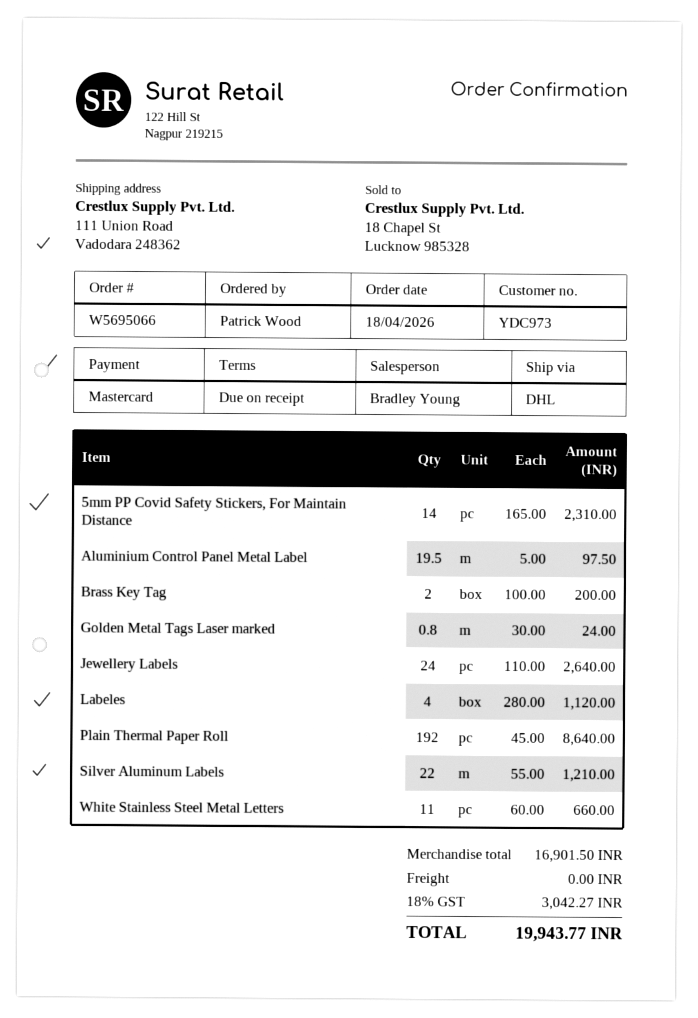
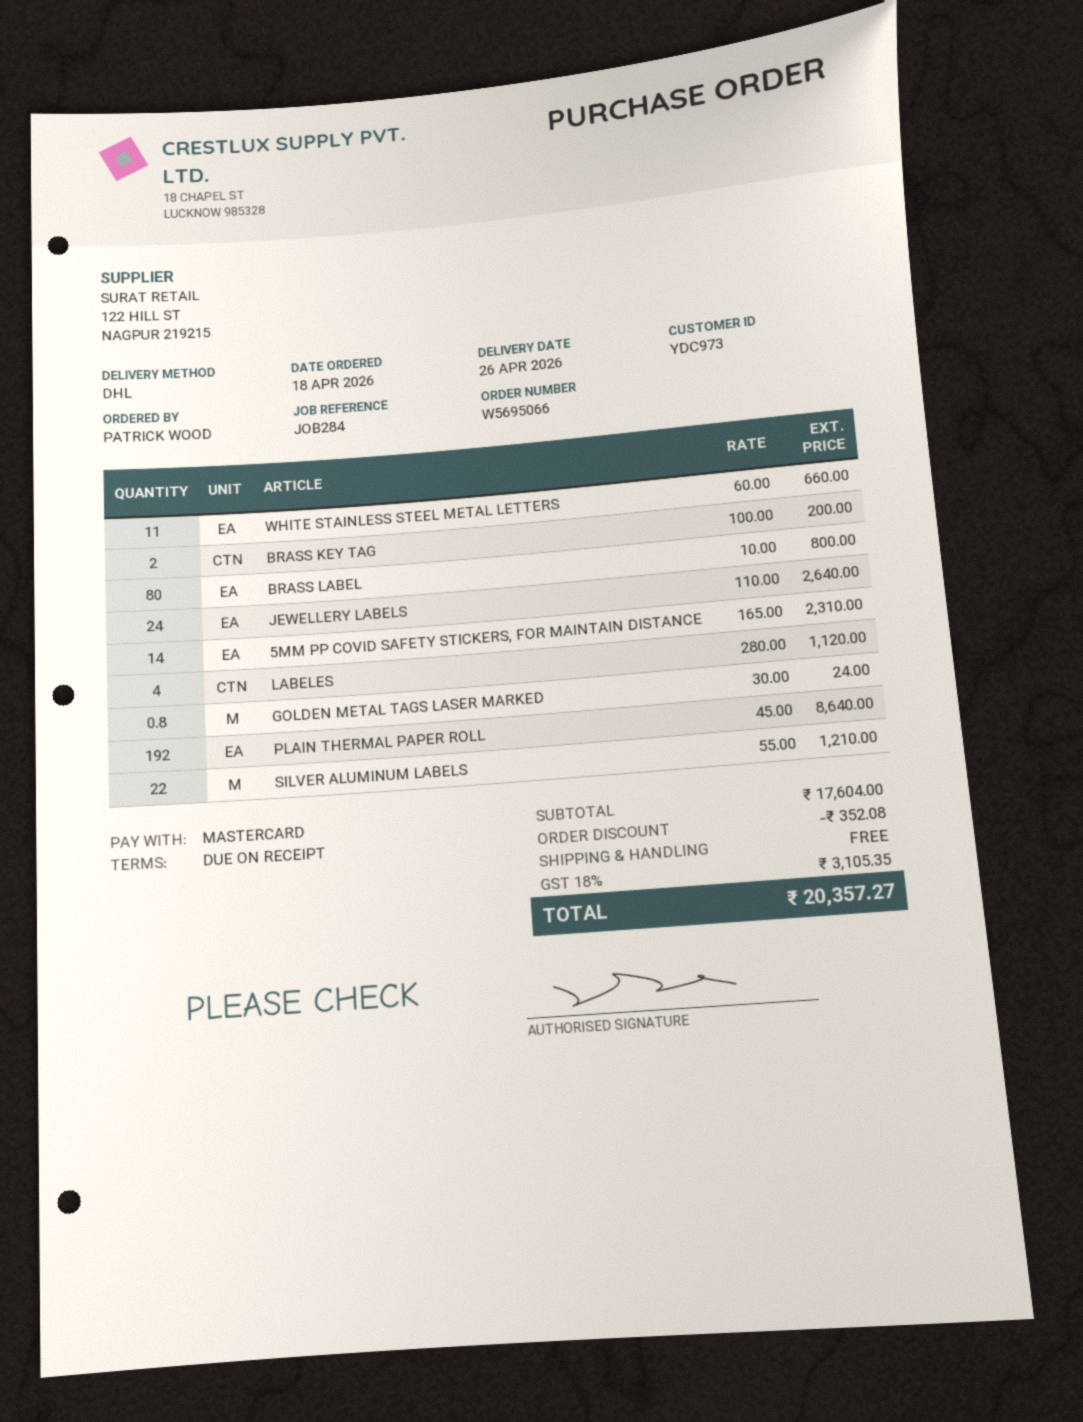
Aluminium Control Panel Metal Label: 19.5 x 5.00 = 97.50 -> none
BRASS LABEL: none -> 80 x 10.00 = 800.00
subtotal: 16901.50 -> 17604.00
discount: none -> 352.08
tax: 18% = 3042.27 -> 18% = 3105.35
total: 19943.77 -> 20357.27

